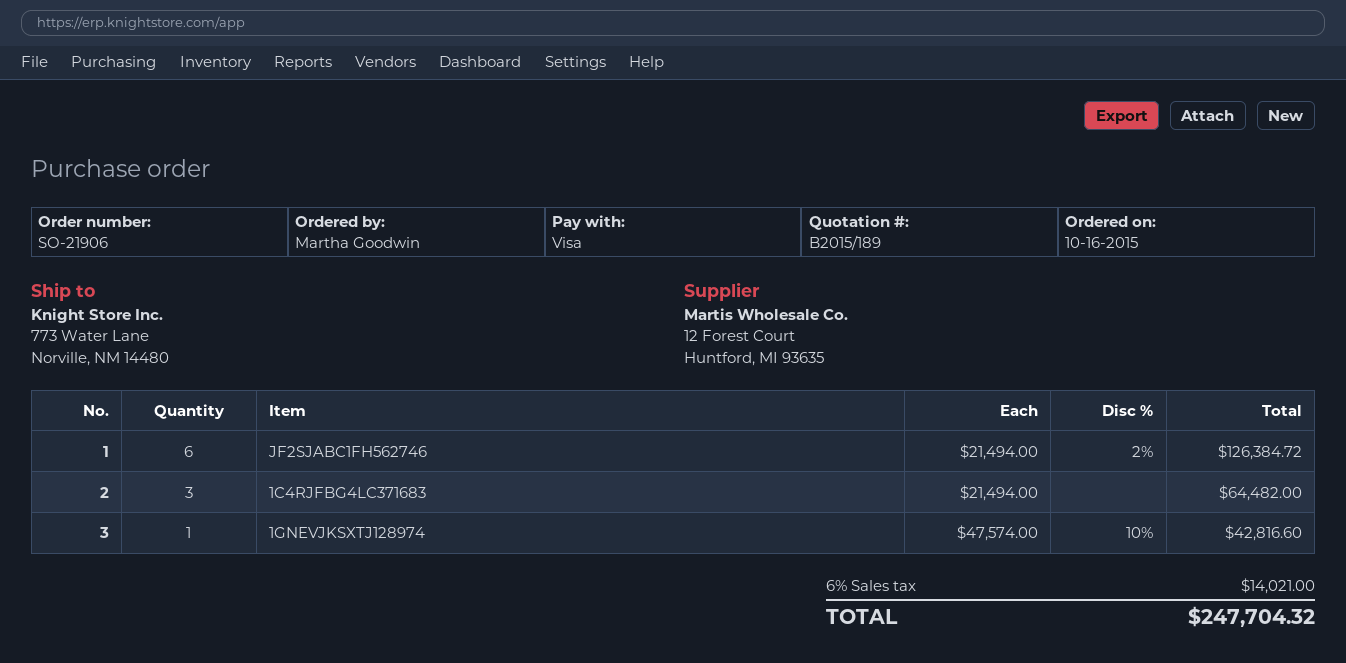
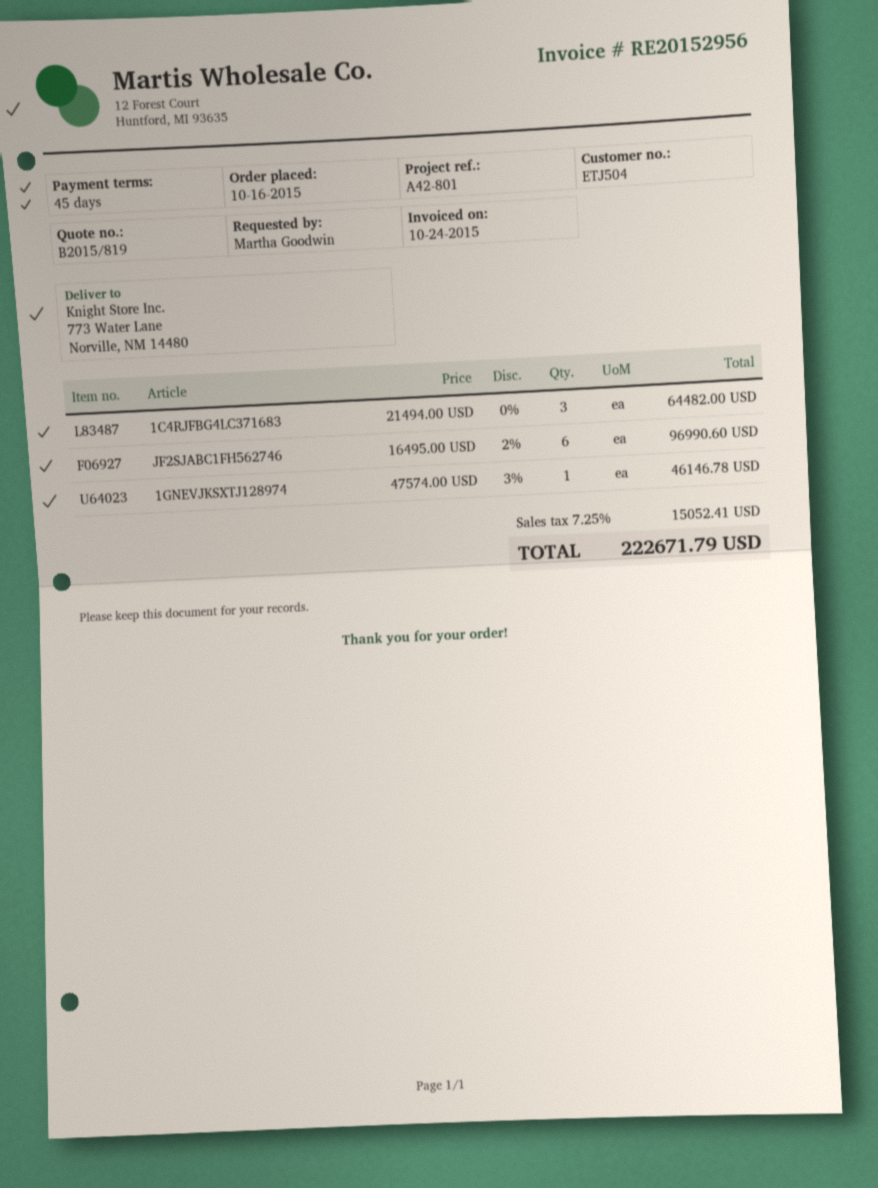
quote number: B2015/189 -> B2015/819
JF2SJABC1FH562746: 6 x 21494.00 - 2% = 126384.72 -> 6 x 16495.00 - 2% = 96990.60
1GNEVJKSXTJ128974: 1 x 47574.00 - 10% = 42816.60 -> 1 x 47574.00 - 3% = 46146.78
tax: 6% = 14021.00 -> 7.25% = 15052.41
total: 247704.32 -> 222671.79

